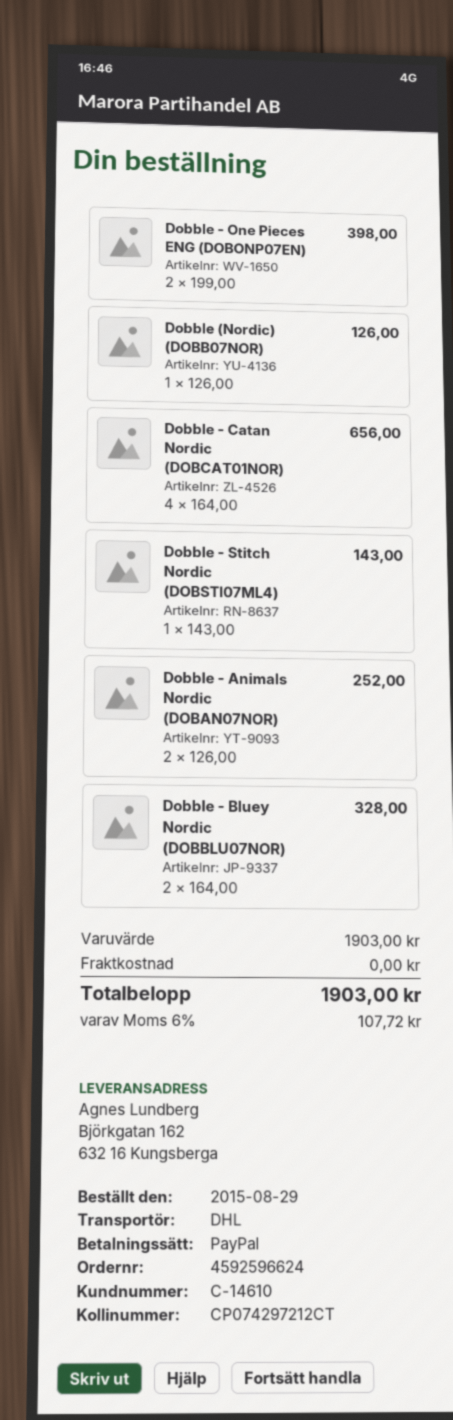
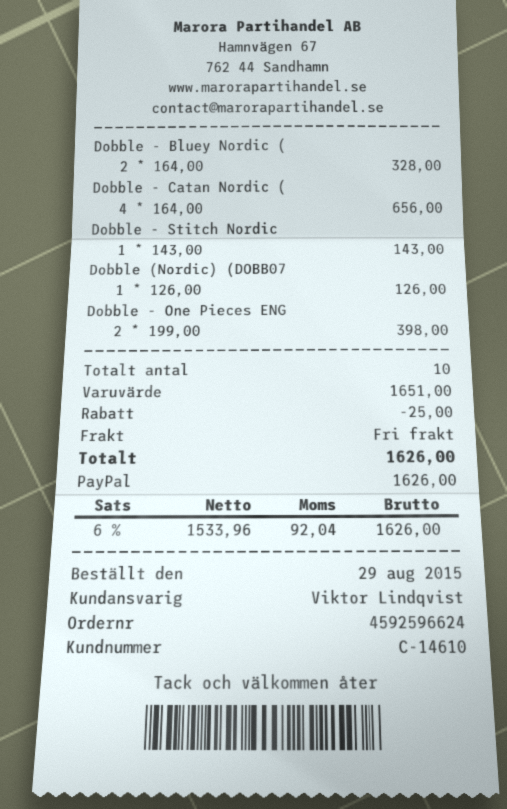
Dobble - Animals Nordic (DOBAN07NOR): 2 x 126.00 = 252.00 -> none
subtotal: 1903.00 -> 1651.00
discount: none -> 25.00
tax: 6% = 107.72 -> 6% = 92.04
total: 1903.00 -> 1626.00

